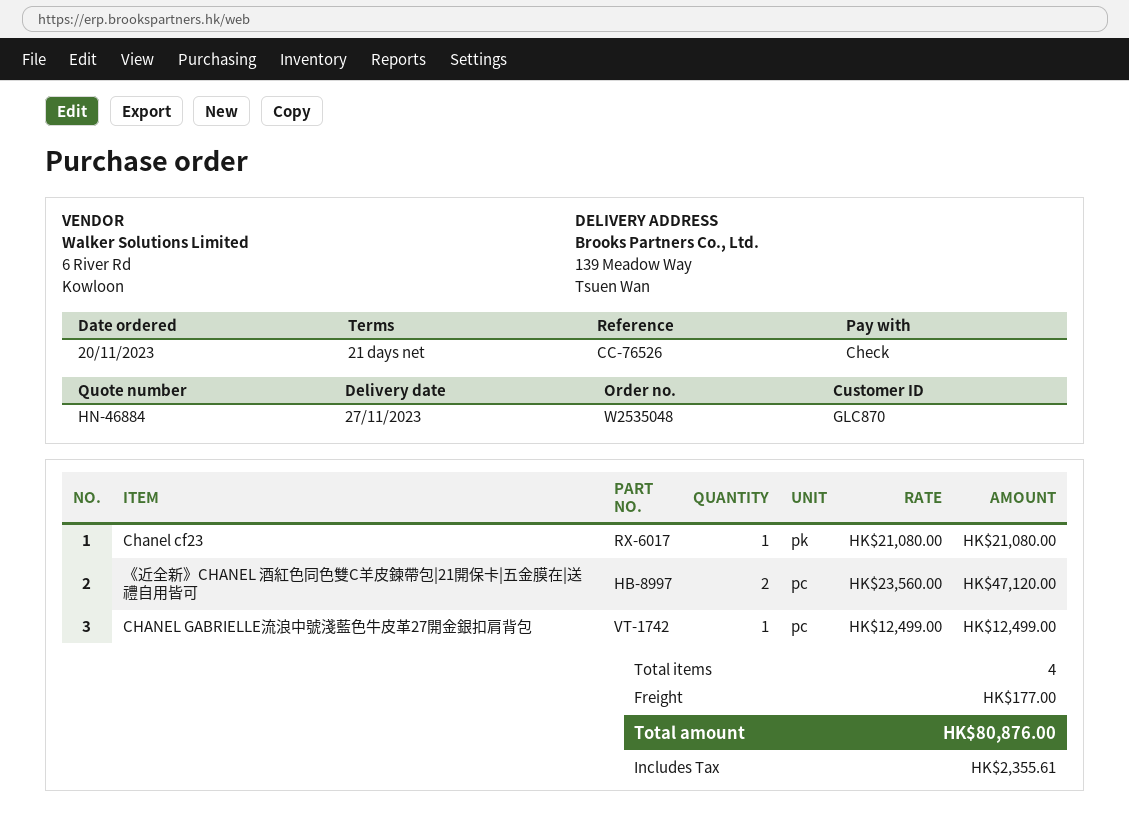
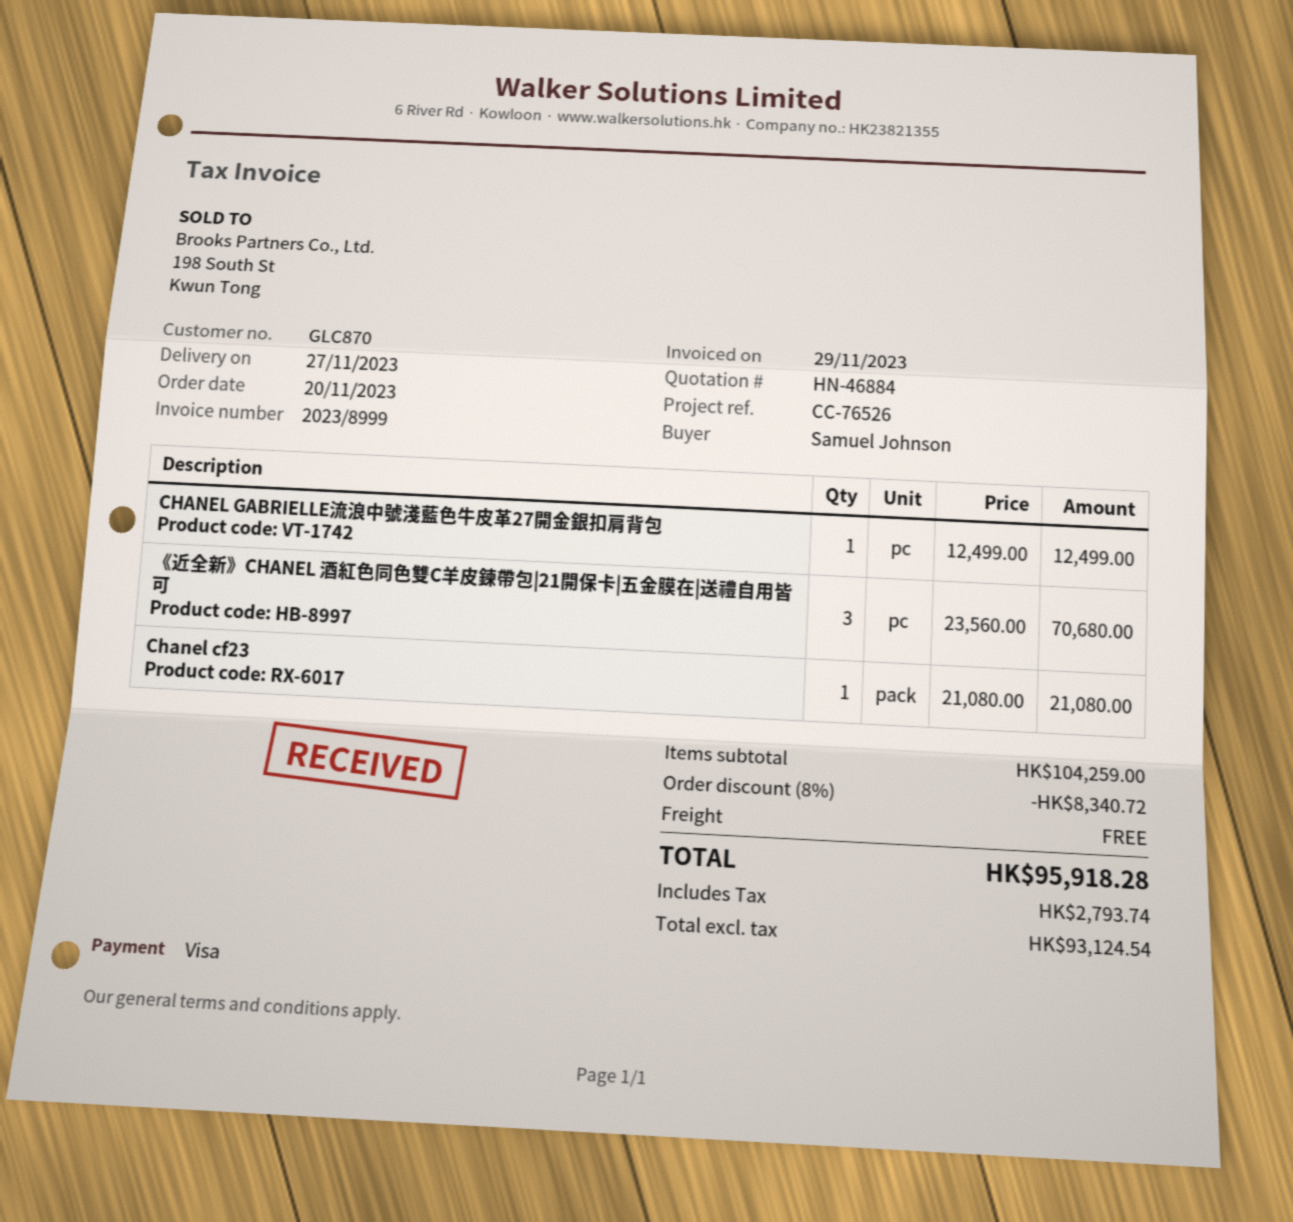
payment method: cheque -> Visa
《近全新》CHANEL 酒紅色同色雙C羊皮鍊帶包|21開保卡|五金膜在|送禮自用皆可: 2 x 23560.00 = 47120.00 -> 3 x 23560.00 = 70680.00
discount: none -> 8% = 8340.72
shipping: 177.00 -> 0.00
tax: 2355.61 -> 2793.74
total: 80876.00 -> 95918.28

